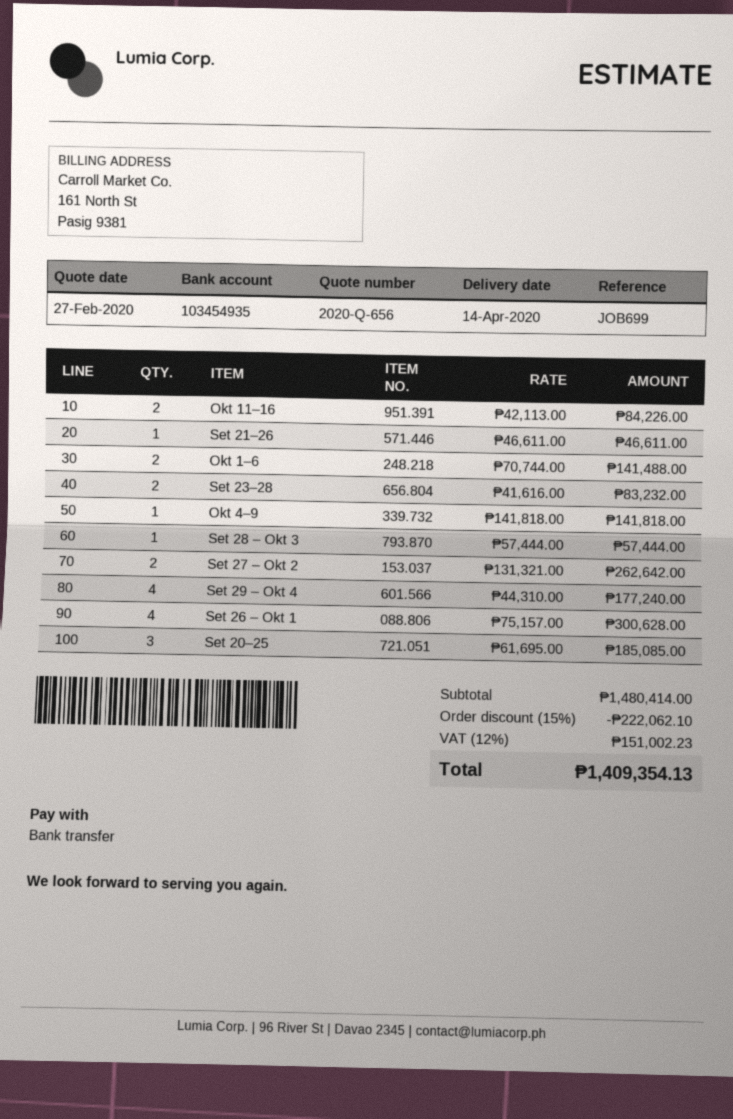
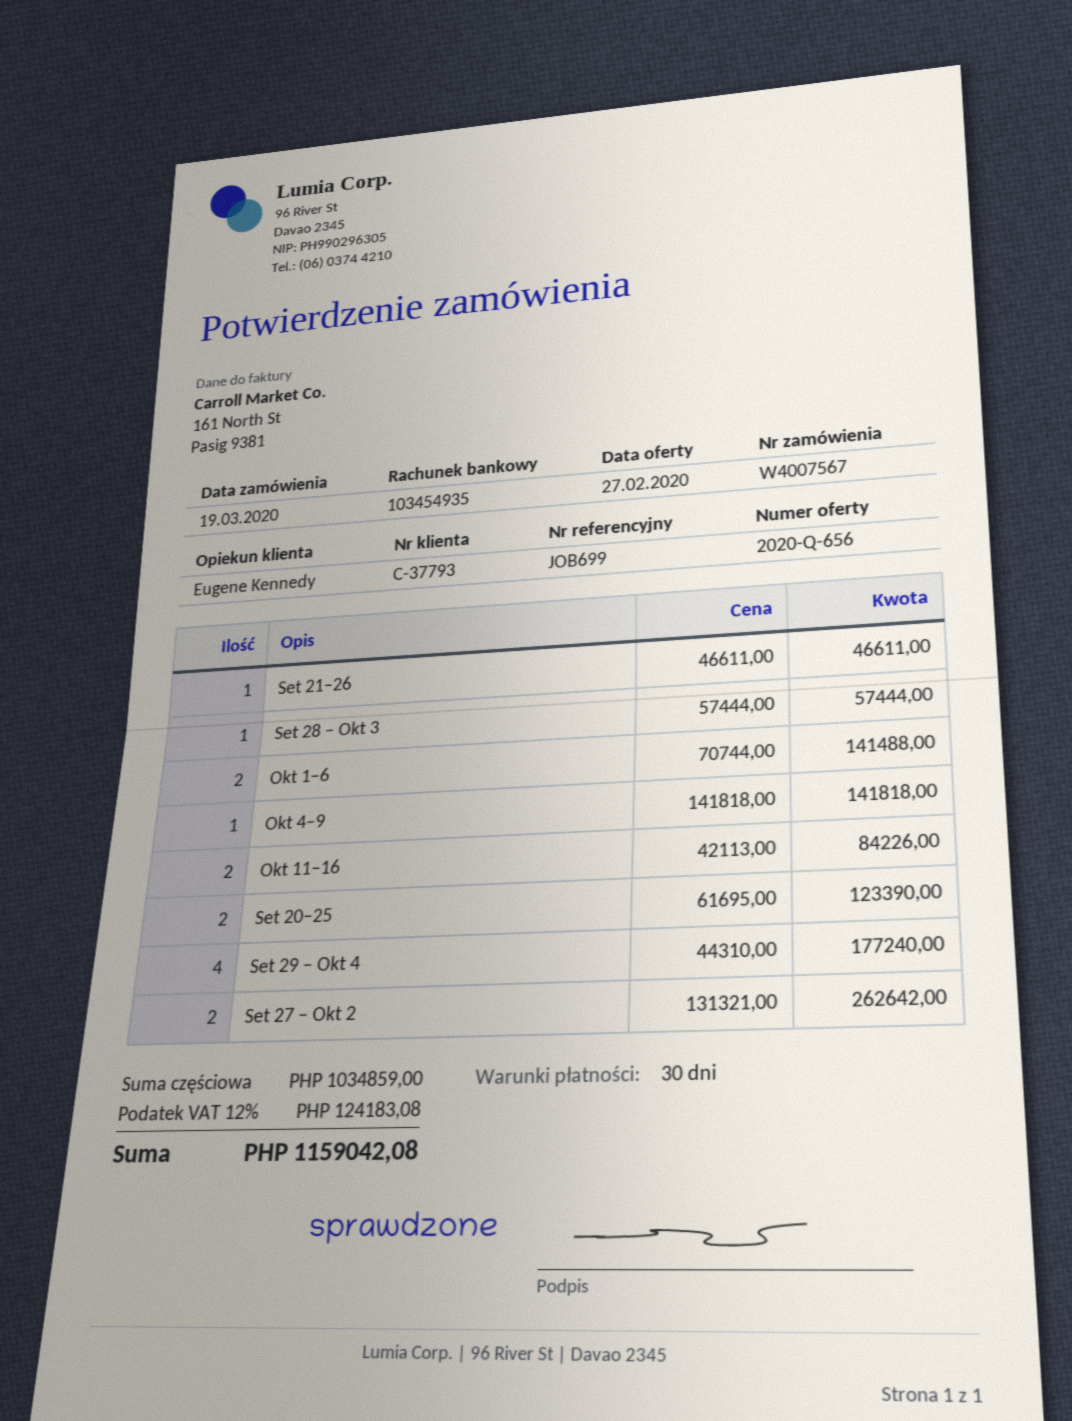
Set 23–28: 2 x 41616.00 = 83232.00 -> none
Set 26 – Okt 1: 4 x 75157.00 = 300628.00 -> none
Set 20–25: 3 x 61695.00 = 185085.00 -> 2 x 61695.00 = 123390.00
subtotal: 1480414.00 -> 1034859.00
discount: 15% = 222062.10 -> none
tax: 12% = 151002.23 -> 12% = 124183.08
total: 1409354.13 -> 1159042.08

